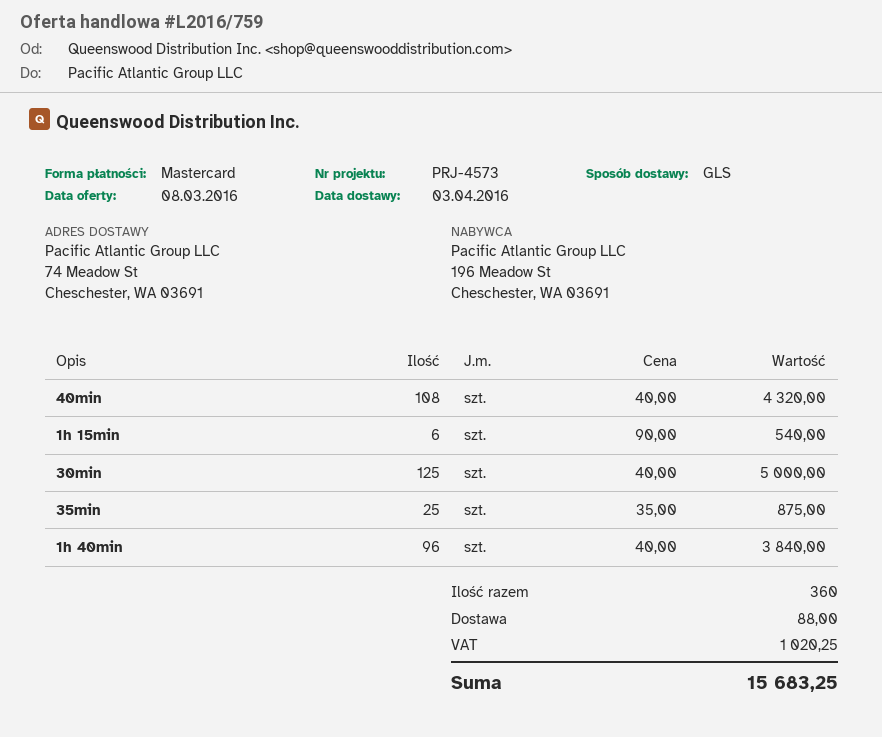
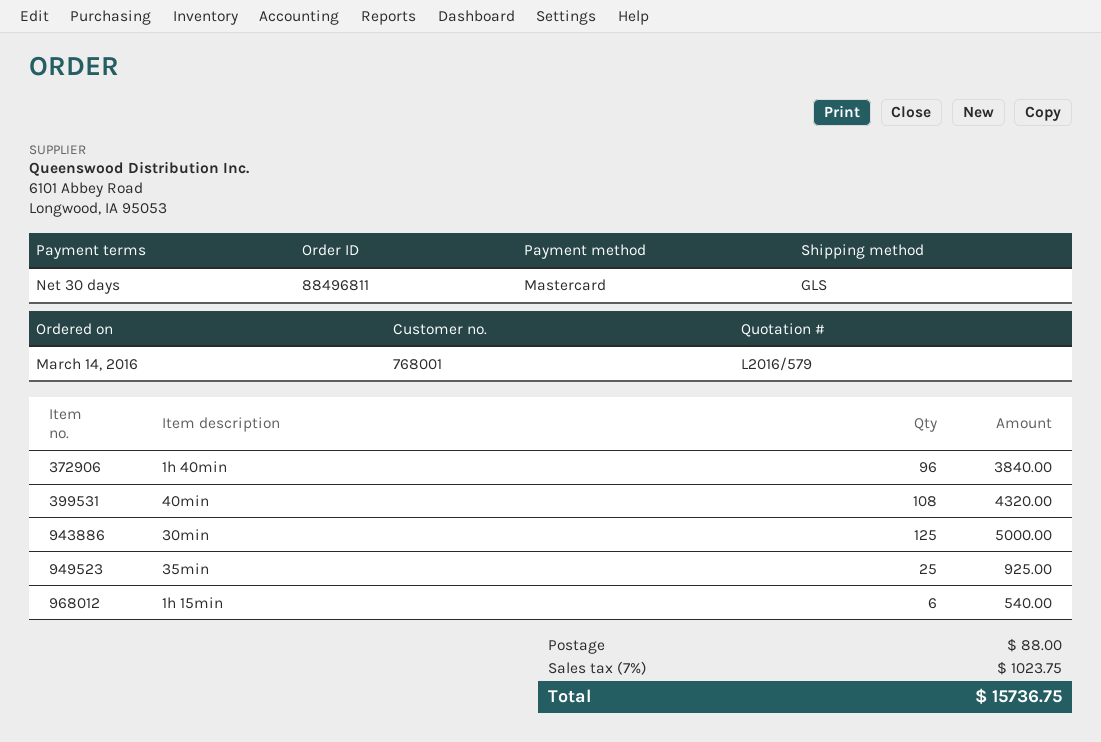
quote number: L2016/759 -> L2016/579
35min: 25 for 875.00 -> 25 for 925.00
tax: 1020.25 -> 1023.75
total: 15683.25 -> 15736.75

